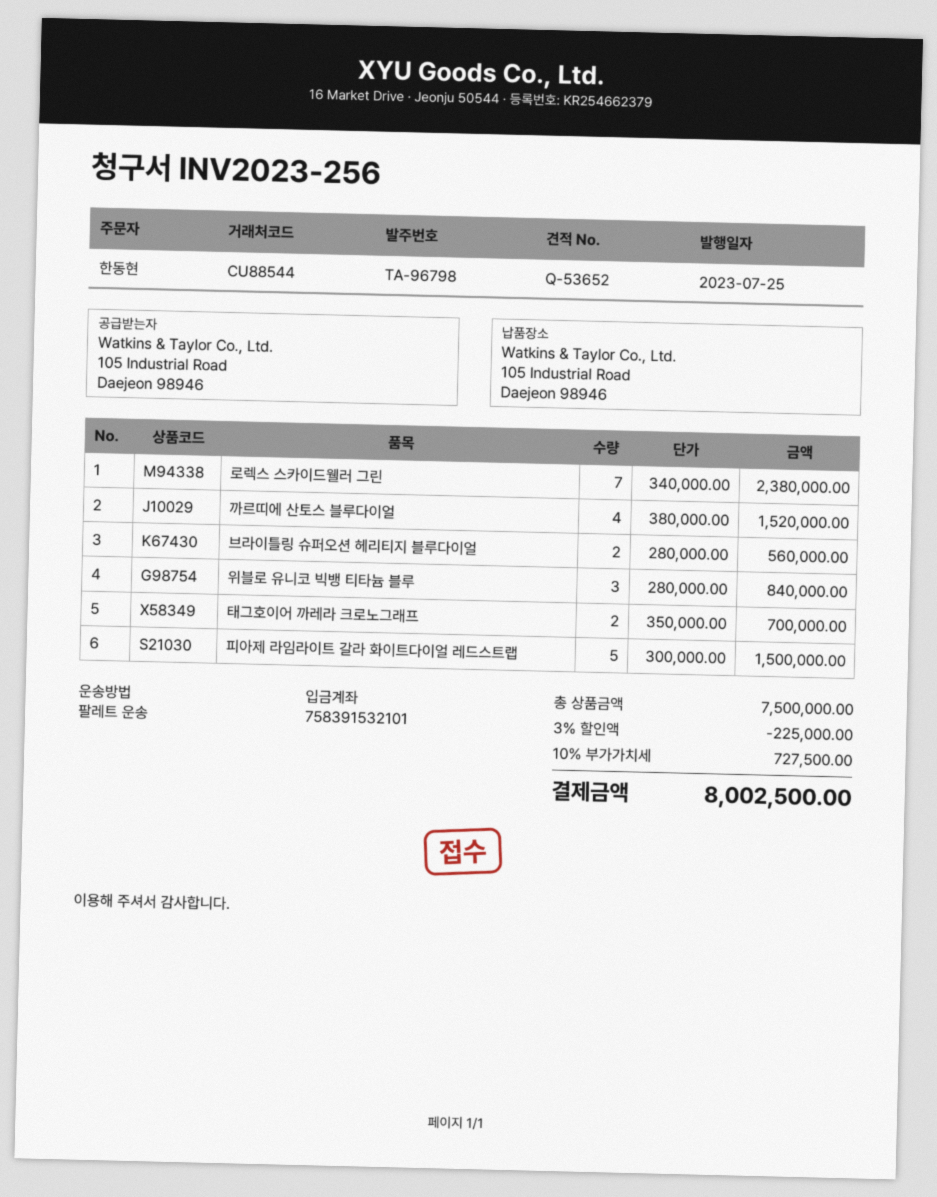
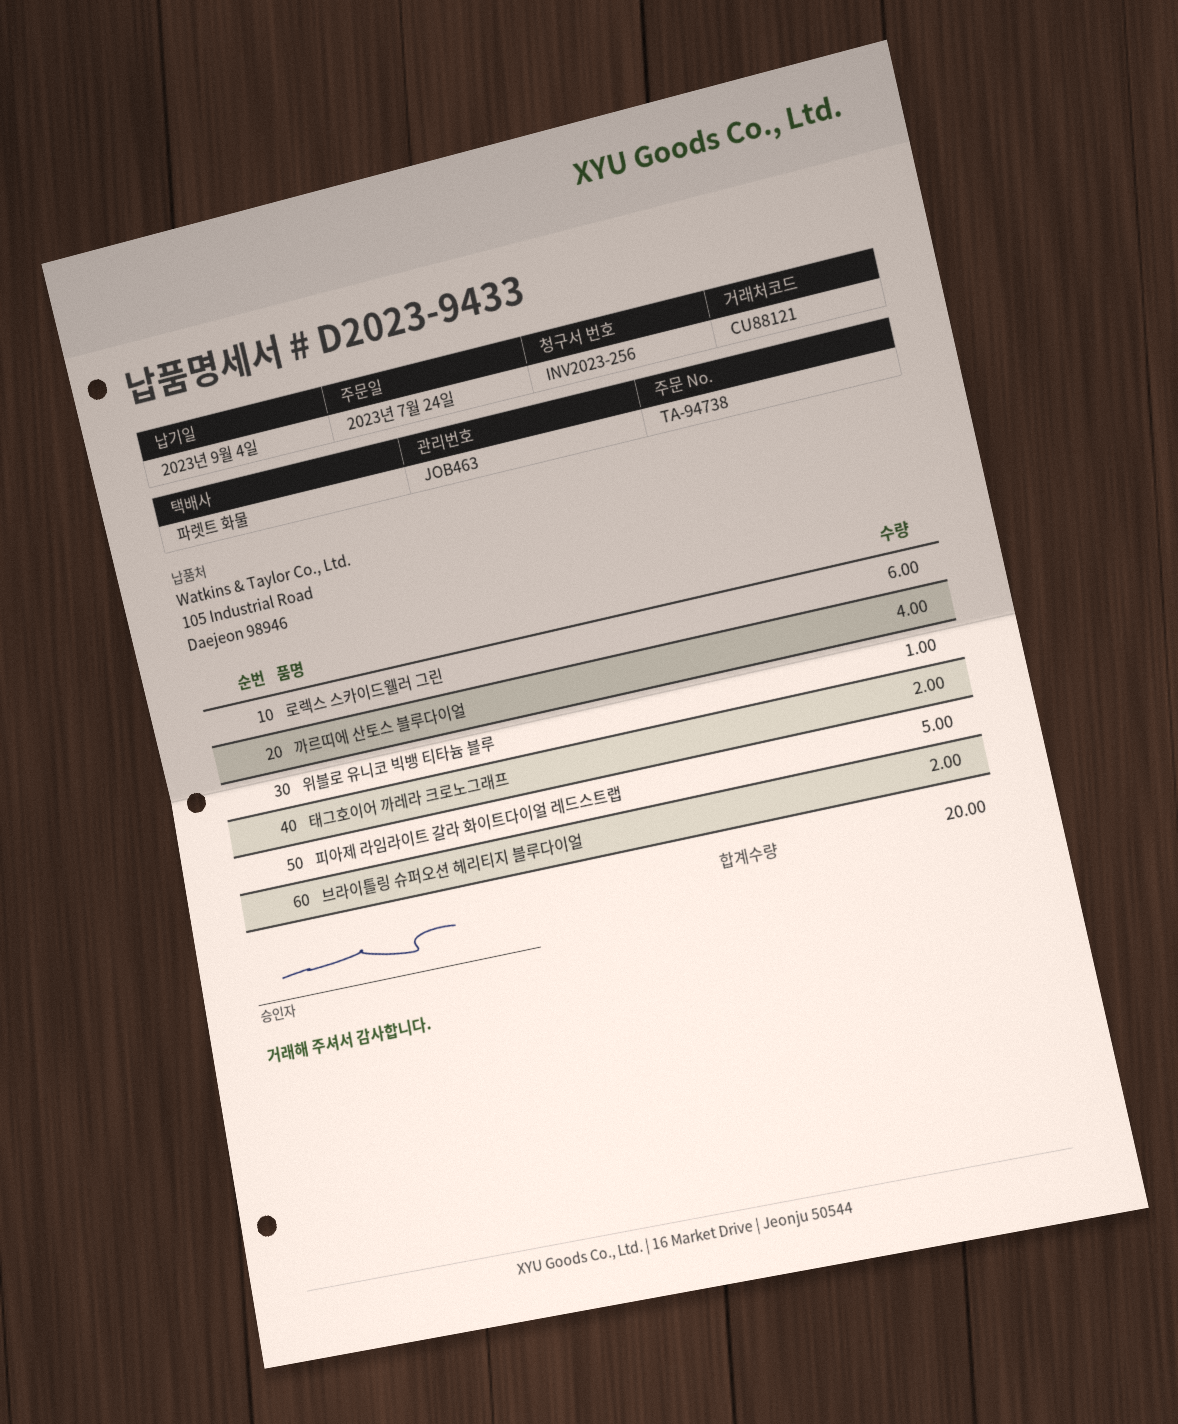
order number: TA-96798 -> TA-94738
customer number: CU88544 -> CU88121
로렉스 스카이드웰러 그린: 7 -> 6
위블로 유니코 빅뱅 티타늄 블루: 3 -> 1

